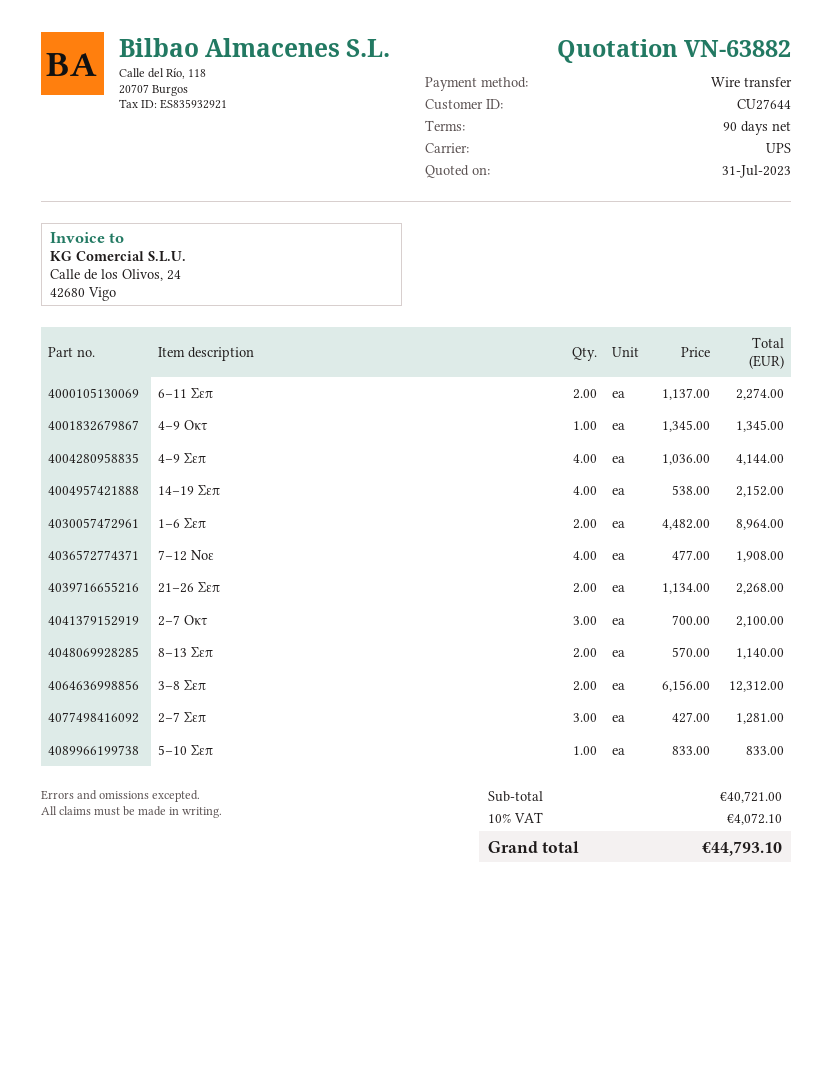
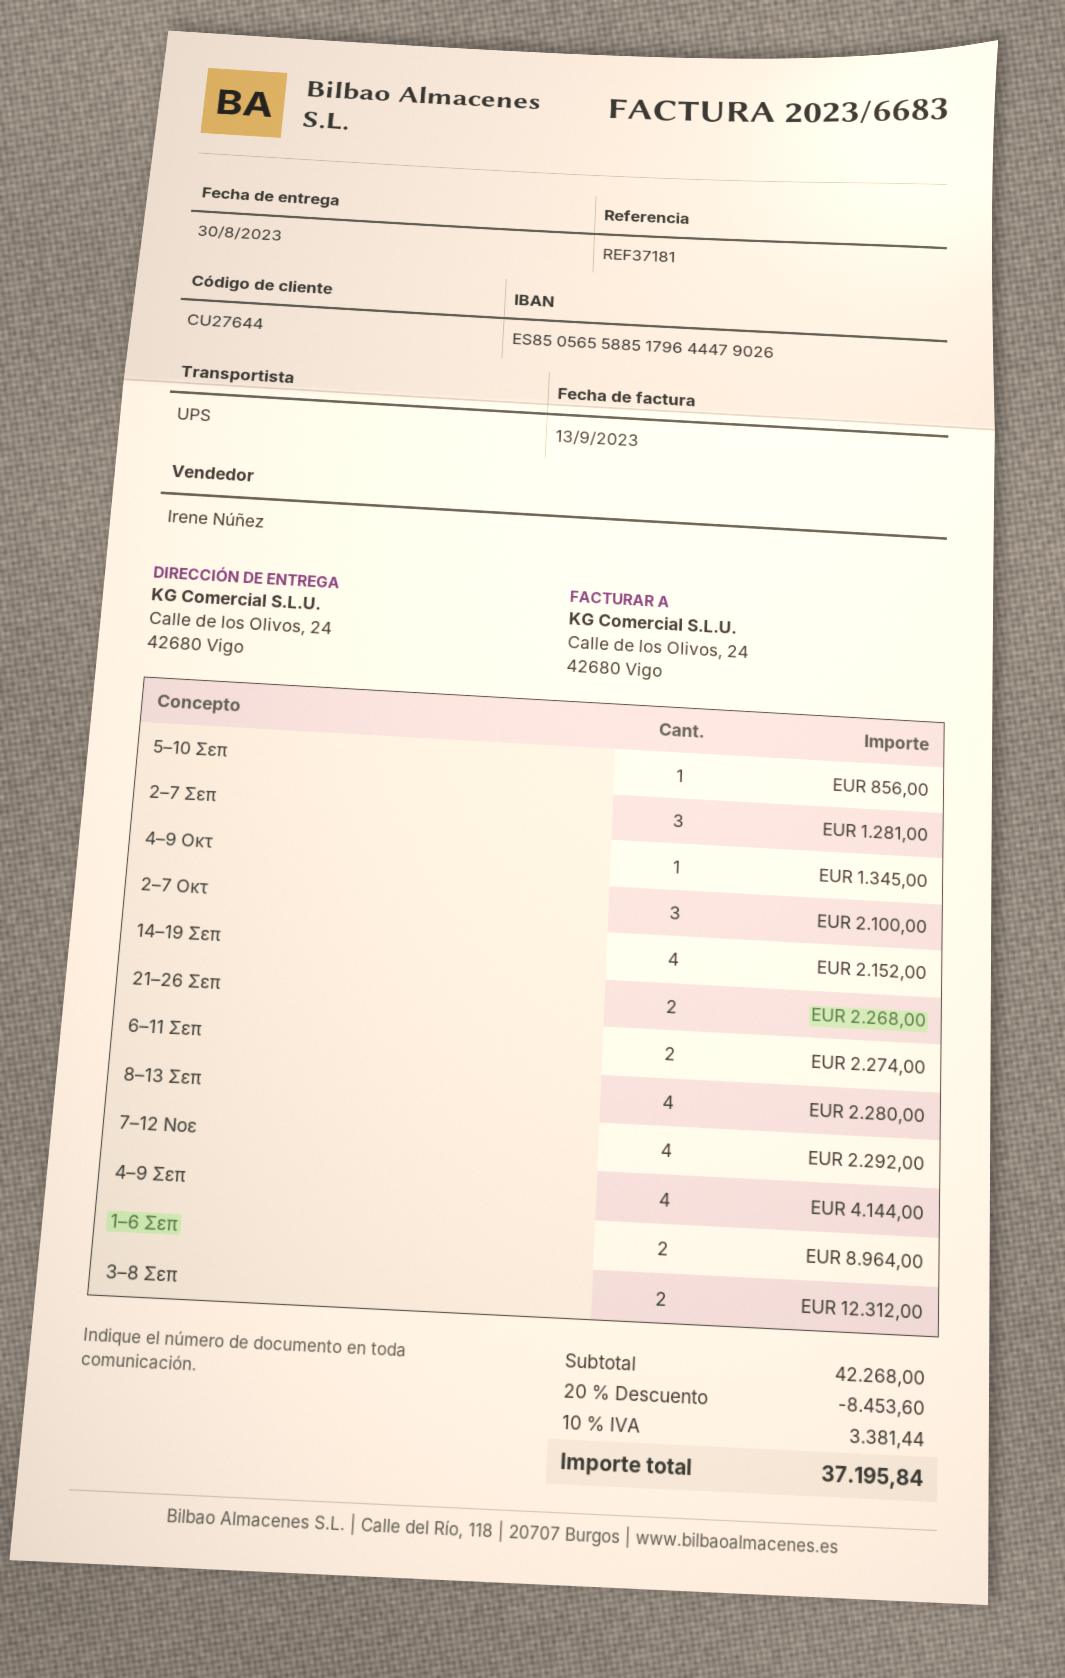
7–12 Νοε: 4 for 1908.00 -> 4 for 2292.00
8–13 Σεπ: 2 for 1140.00 -> 4 for 2280.00
5–10 Σεπ: 1 for 833.00 -> 1 for 856.00
subtotal: 40721.00 -> 42268.00
discount: none -> 20% = 8453.60
tax: 10% = 4072.10 -> 10% = 3381.44
total: 44793.10 -> 37195.84

